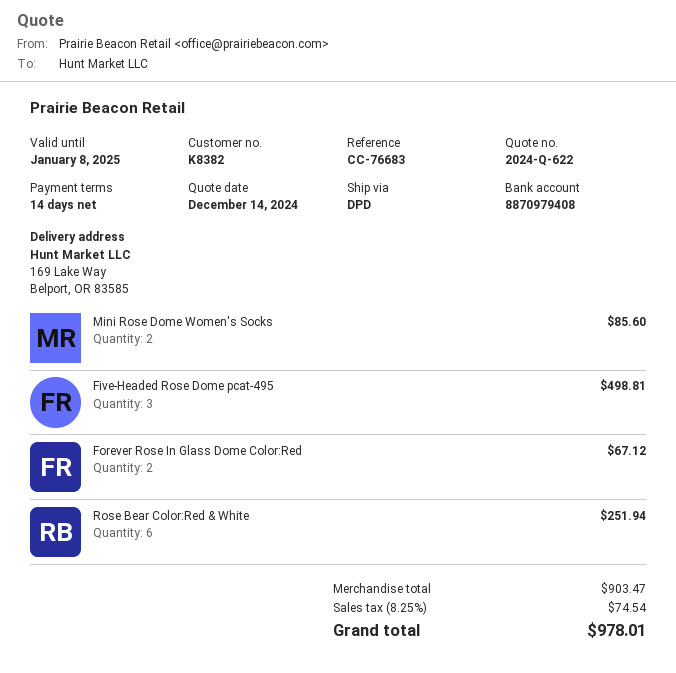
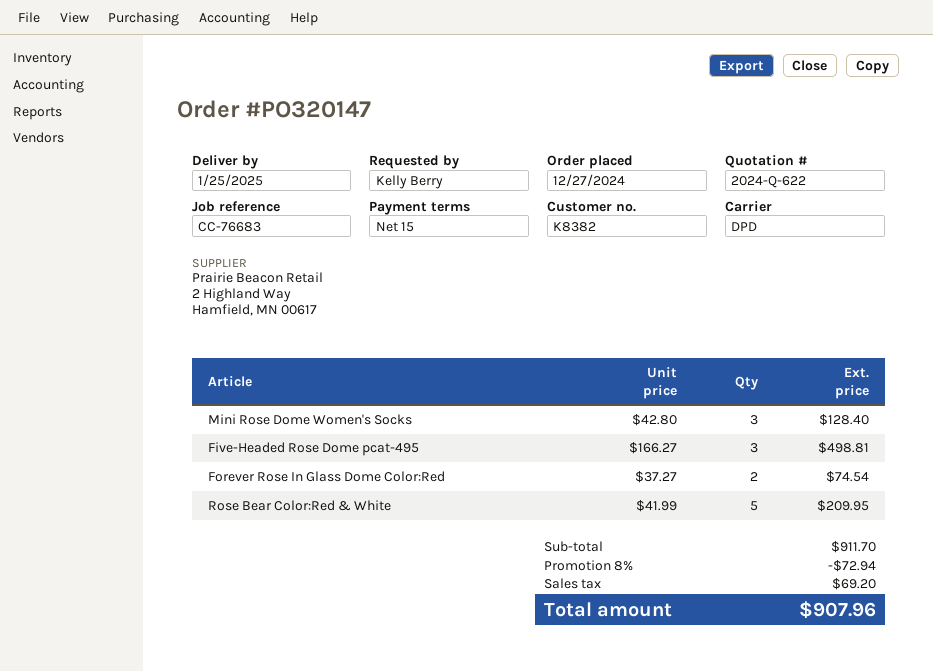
payment terms: 14 days -> 15 days
Mini Rose Dome Women's Socks: 2 for 85.60 -> 3 for 128.40
Forever Rose In Glass Dome Color:Red: 2 for 67.12 -> 2 for 74.54
Rose Bear Color:Red & White: 6 for 251.94 -> 5 for 209.95
subtotal: 903.47 -> 911.70
discount: none -> 8% = 72.94
tax: 74.54 -> 69.20
total: 978.01 -> 907.96

